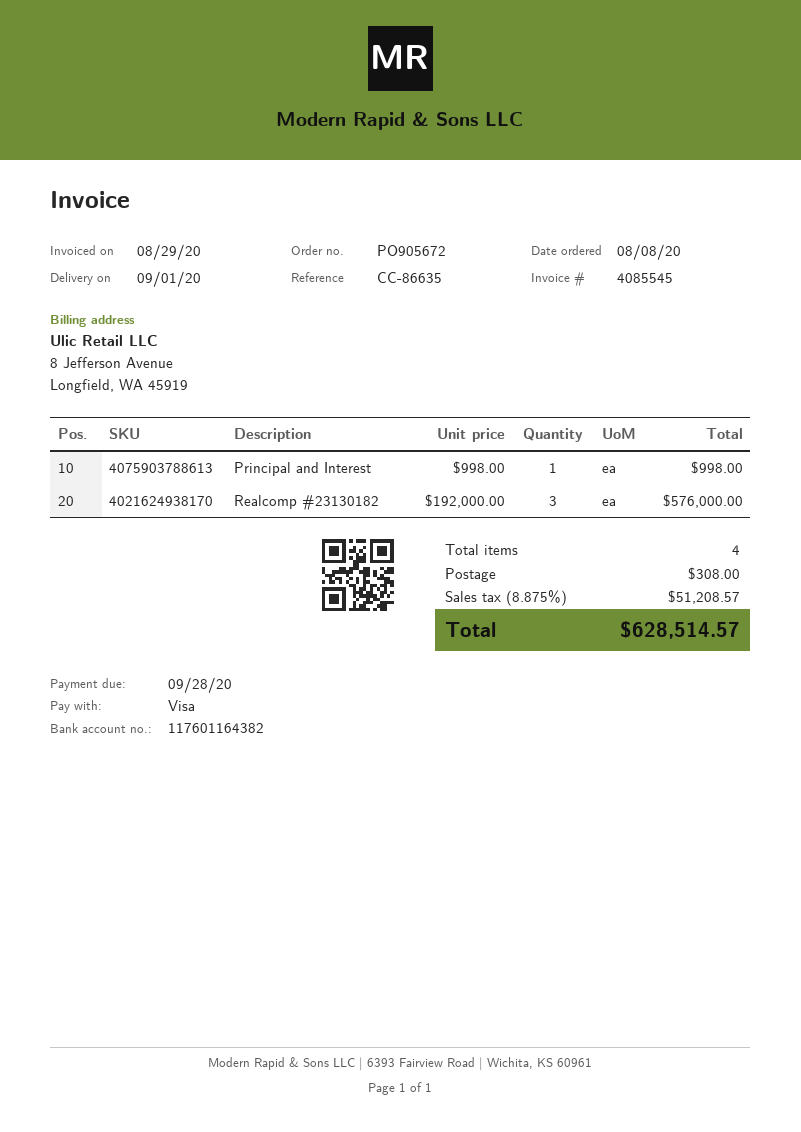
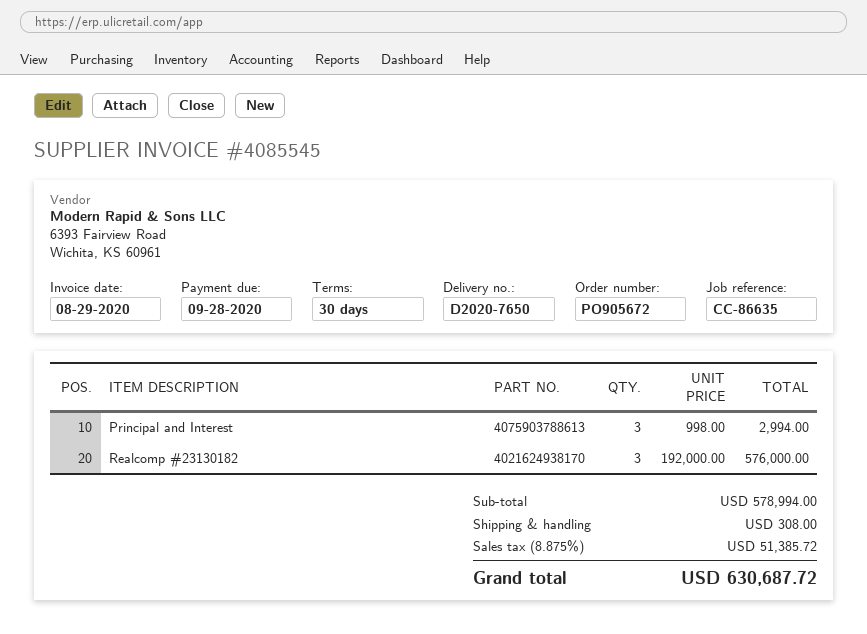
Principal and Interest: 1 x 998.00 = 998.00 -> 3 x 998.00 = 2994.00
tax: 8.875% = 51208.57 -> 8.875% = 51385.72
total: 628514.57 -> 630687.72

